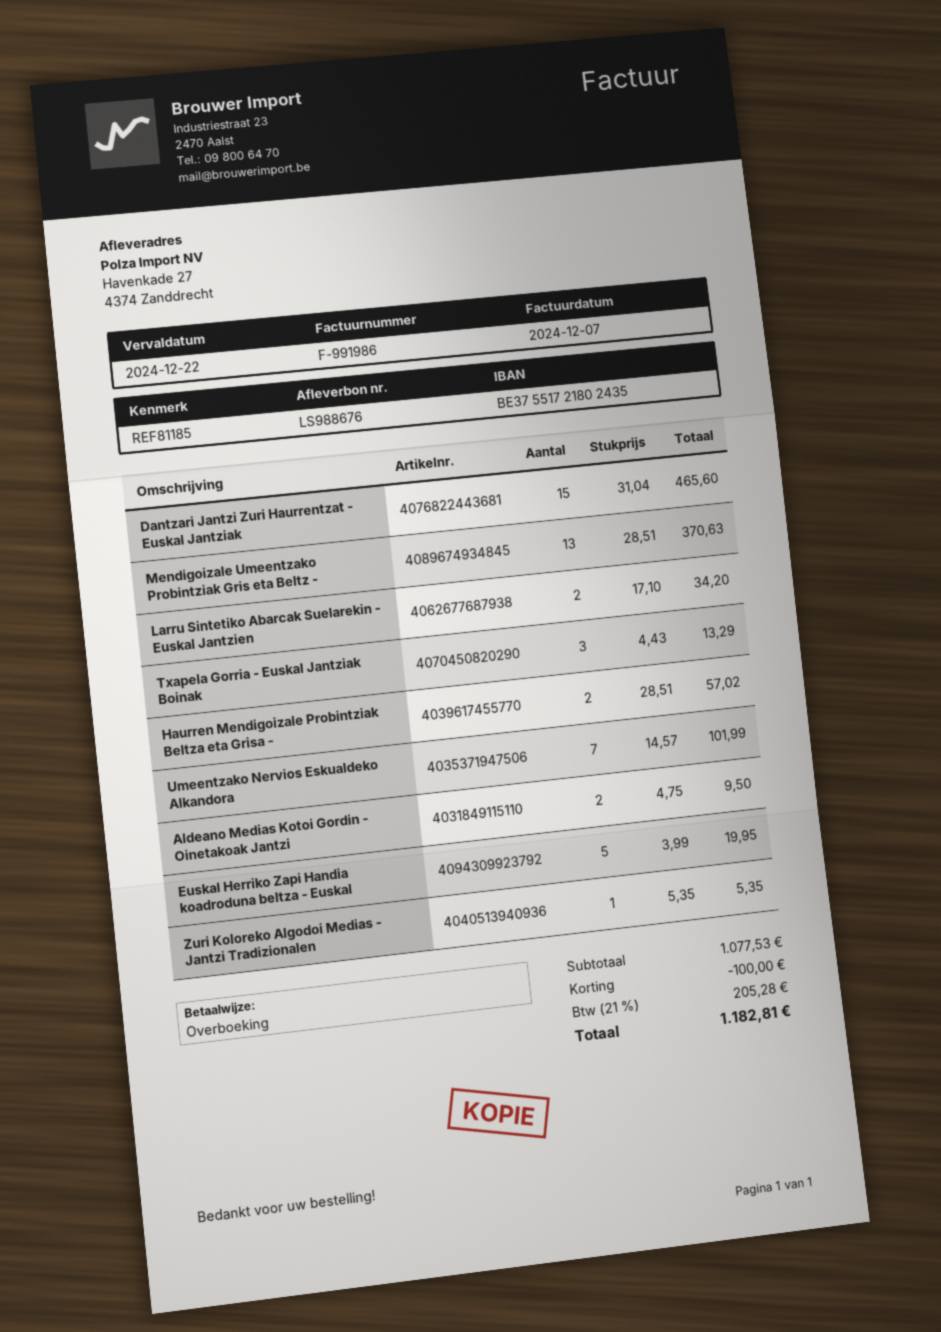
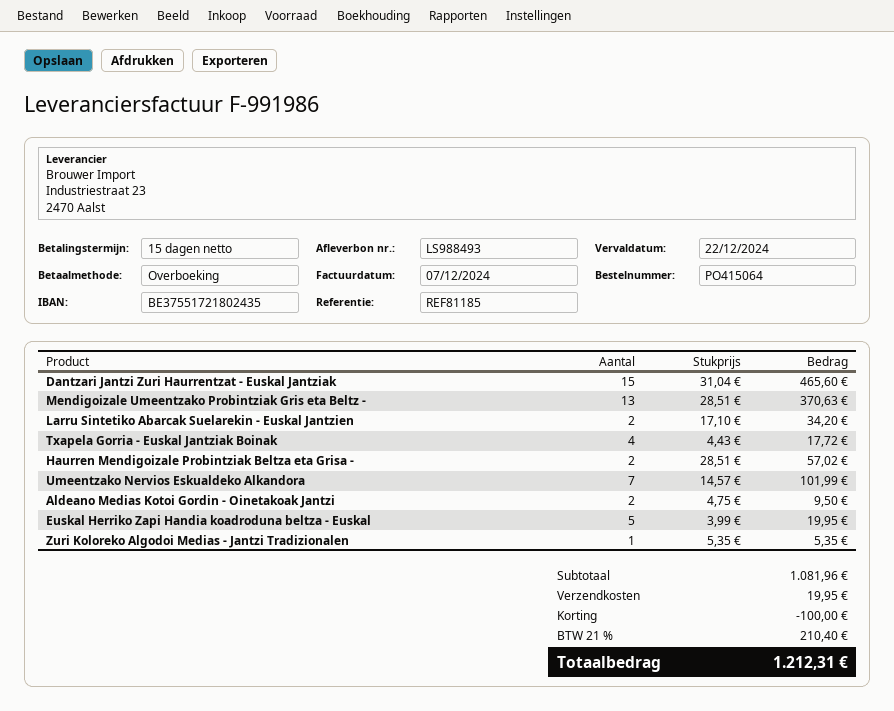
delivery note number: LS988676 -> LS988493
Txapela Gorria - Euskal Jantziak Boinak: 3 x 4.43 = 13.29 -> 4 x 4.43 = 17.72
subtotal: 1077.53 -> 1081.96
shipping: none -> 19.95
tax: 21% = 205.28 -> 21% = 210.40
total: 1182.81 -> 1212.31

